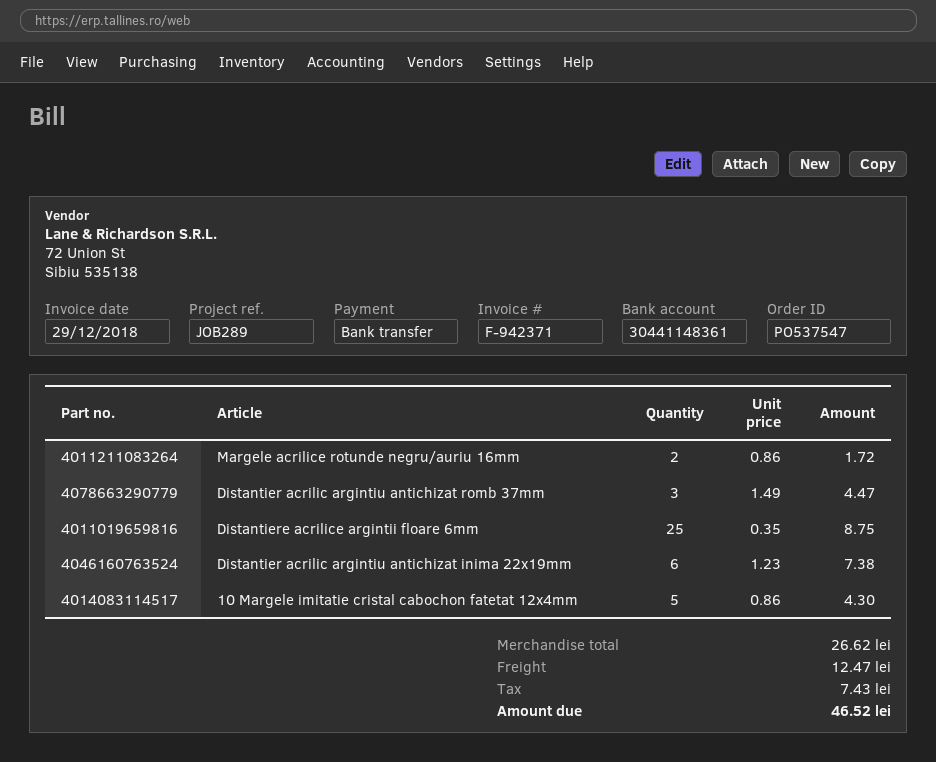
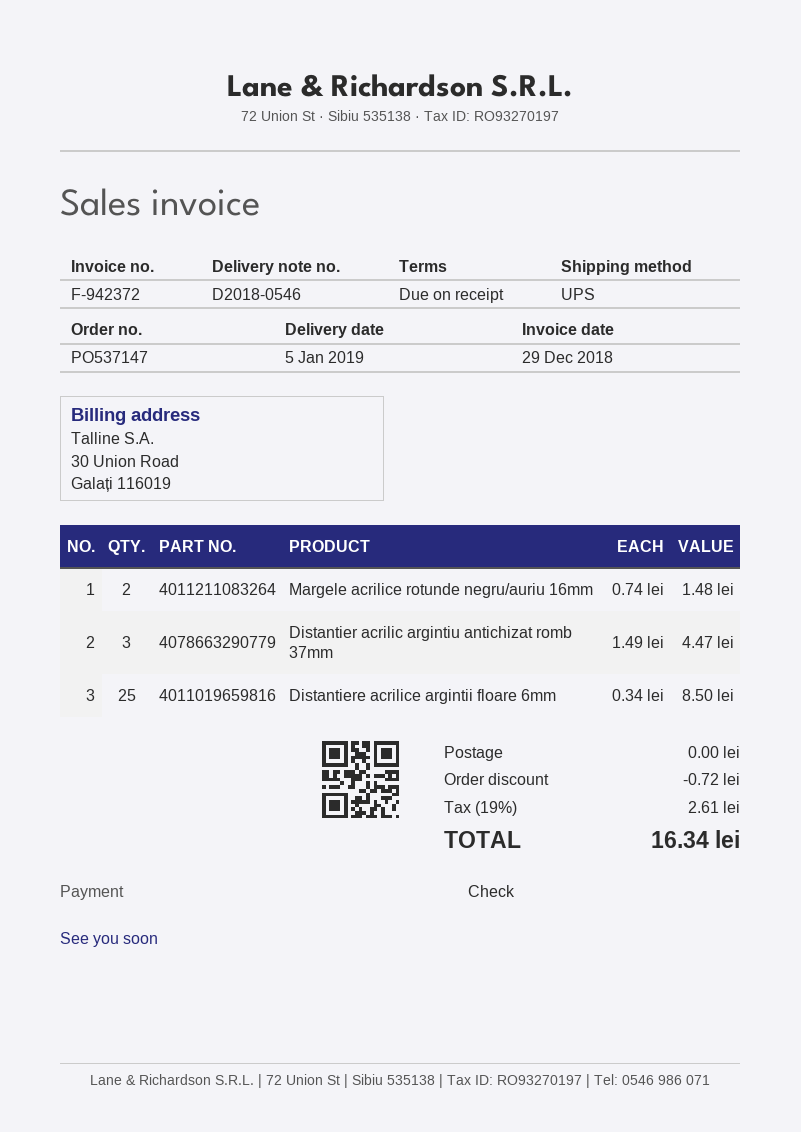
order number: PO537547 -> PO537147
invoice number: F-942371 -> F-942372
payment method: bank transfer -> cheque
Margele acrilice rotunde negru/auriu 16mm: 2 x 0.86 = 1.72 -> 2 x 0.74 = 1.48
Distantiere acrilice argintii floare 6mm: 25 x 0.35 = 8.75 -> 25 x 0.34 = 8.50
Distantier acrilic argintiu antichizat inima 22x19mm: 6 x 1.23 = 7.38 -> none
10 Margele imitatie cristal cabochon fatetat 12x4mm: 5 x 0.86 = 4.30 -> none
discount: none -> 0.72
shipping: 12.47 -> 0.00
tax: 7.43 -> 2.61
total: 46.52 -> 16.34

